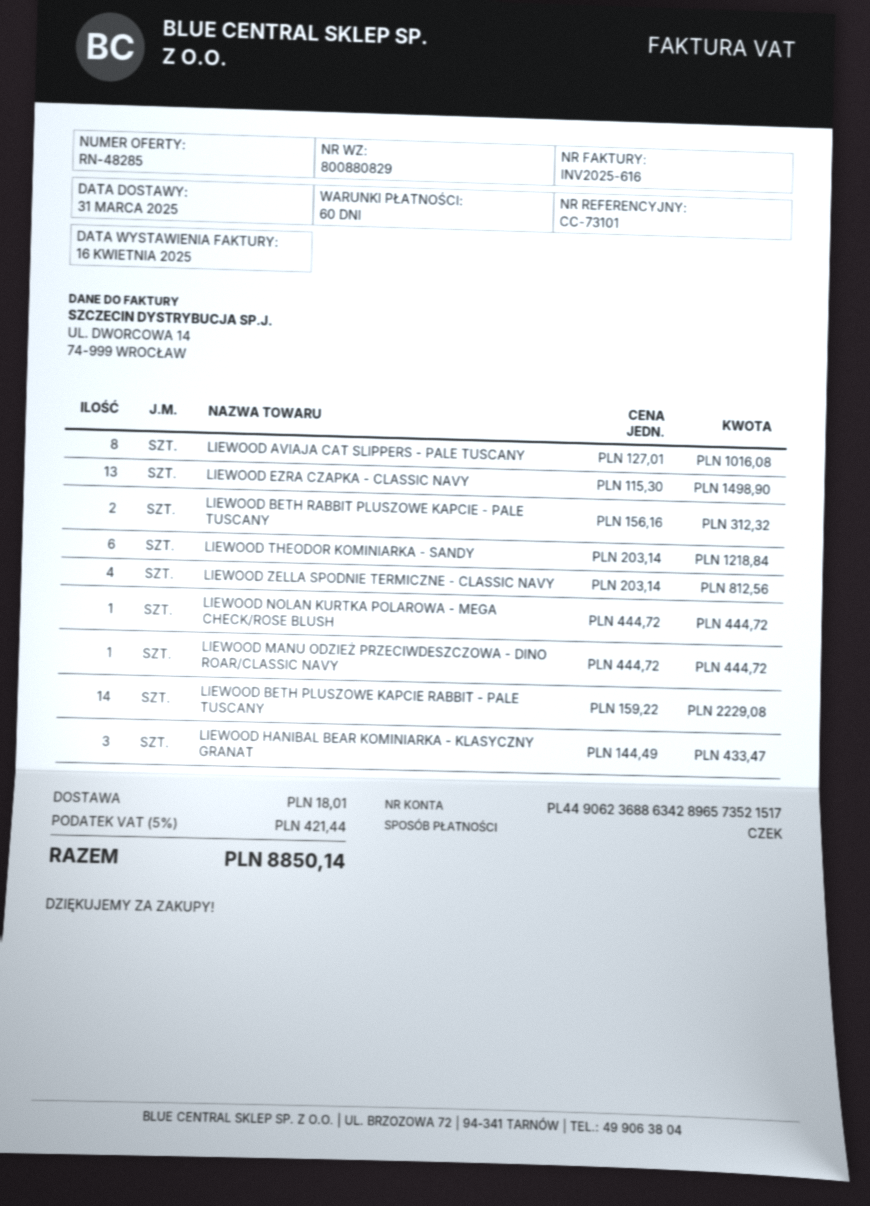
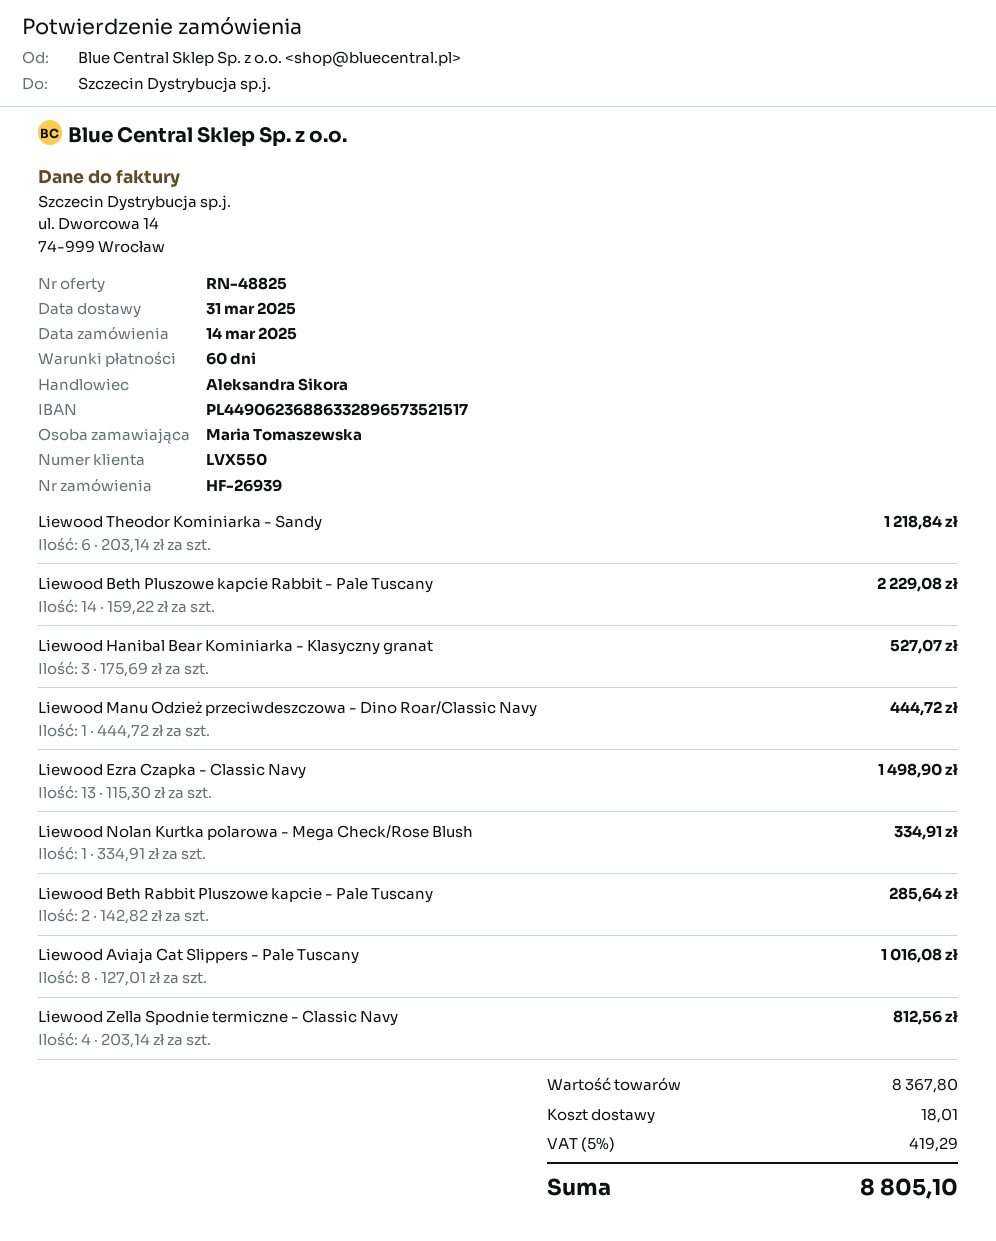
quote number: RN-48285 -> RN-48825
bank account: PL44906236886342896573521517 -> PL44906236886332896573521517
LIEWOOD BETH RABBIT PLUSZOWE KAPCIE - PALE TUSCANY: 2 x 156.16 = 312.32 -> 2 x 142.82 = 285.64
LIEWOOD NOLAN KURTKA POLAROWA - MEGA CHECK/ROSE BLUSH: 1 x 444.72 = 444.72 -> 1 x 334.91 = 334.91
LIEWOOD HANIBAL BEAR KOMINIARKA - KLASYCZNY GRANAT: 3 x 144.49 = 433.47 -> 3 x 175.69 = 527.07
tax: 5% = 421.44 -> 5% = 419.29
total: 8850.14 -> 8805.10

